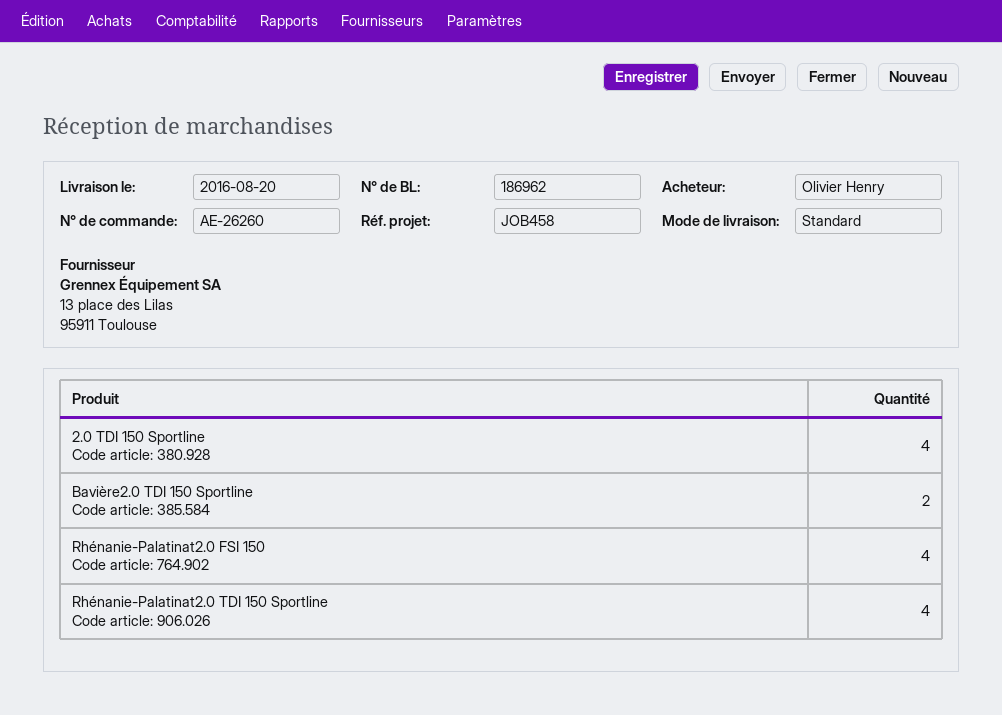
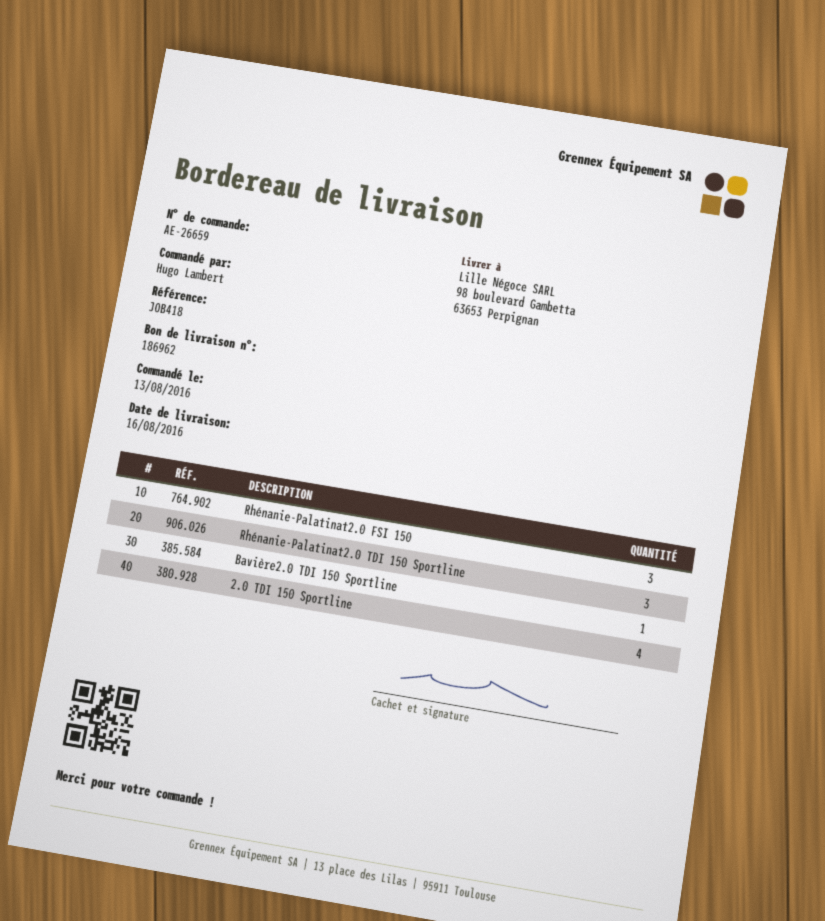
order number: AE-26260 -> AE-26659
delivery date: 2016-08-20 -> 2016-08-16
reference: JOB458 -> JOB418
ordered by: Olivier Henry -> Hugo Lambert
Bavière2.0 TDI 150 Sportline: 2 -> 1
Rhénanie-Palatinat2.0 FSI 150: 4 -> 3
Rhénanie-Palatinat2.0 TDI 150 Sportline: 4 -> 3

